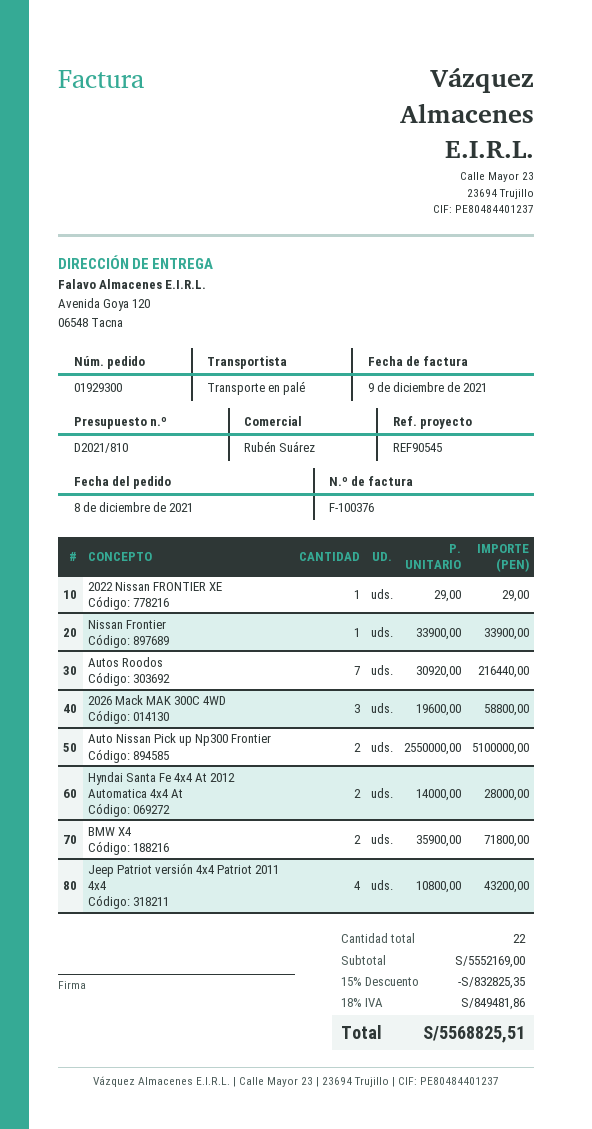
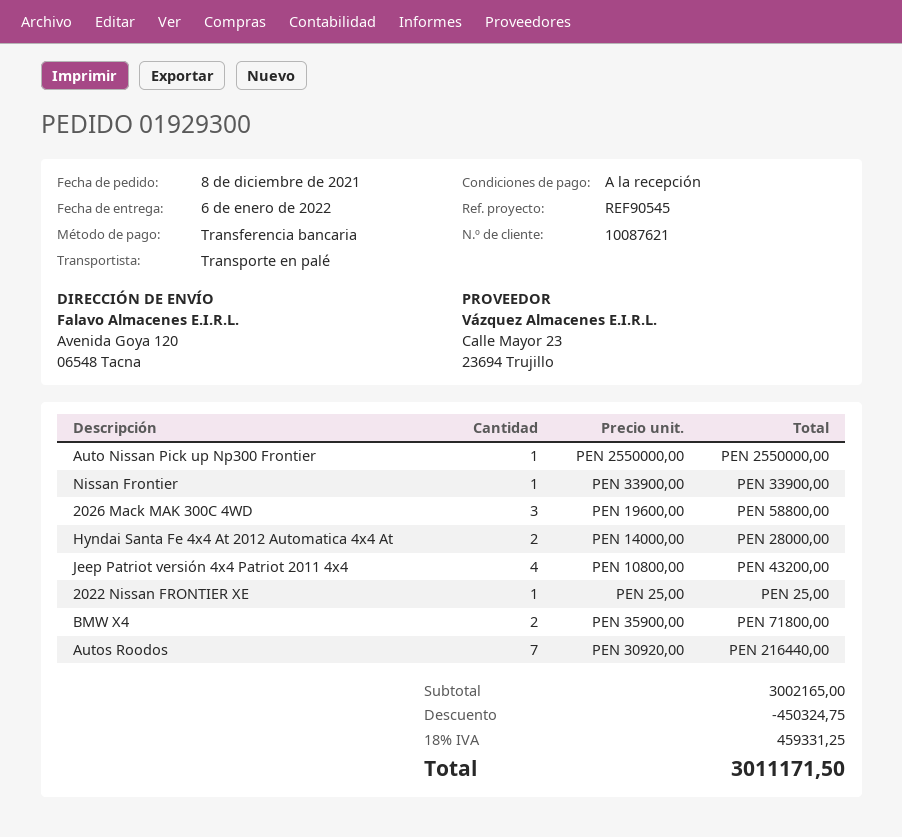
2022 Nissan FRONTIER XE: 1 x 29.00 = 29.00 -> 1 x 25.00 = 25.00
Auto Nissan Pick up Np300 Frontier: 2 x 2550000.00 = 5100000.00 -> 1 x 2550000.00 = 2550000.00
subtotal: 5552169.00 -> 3002165.00
discount: 832825.35 -> 450324.75
tax: 18% = 849481.86 -> 18% = 459331.25
total: 5568825.51 -> 3011171.50

